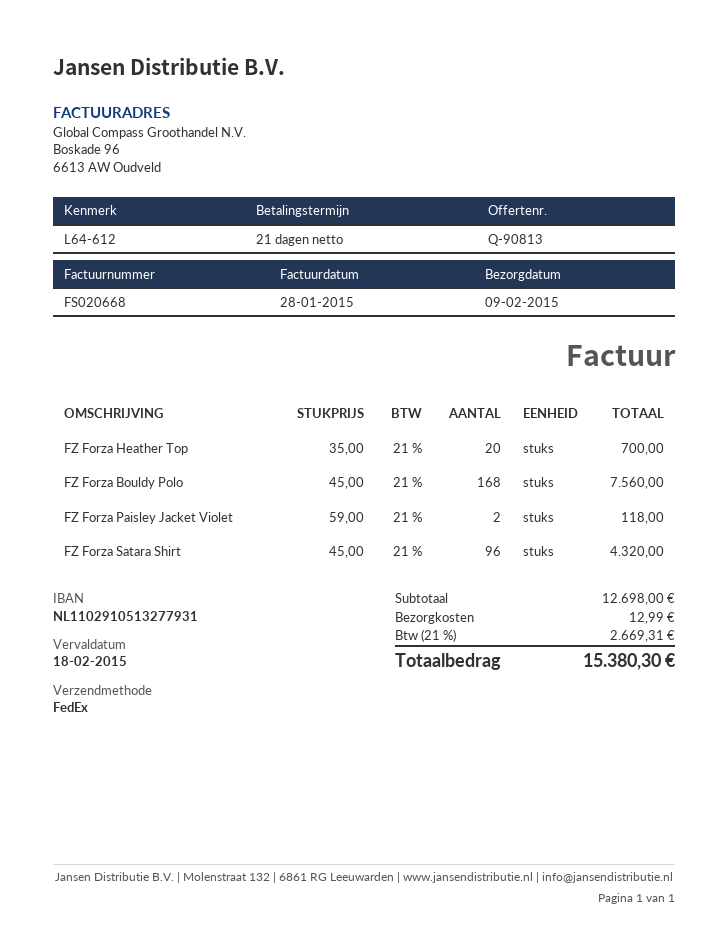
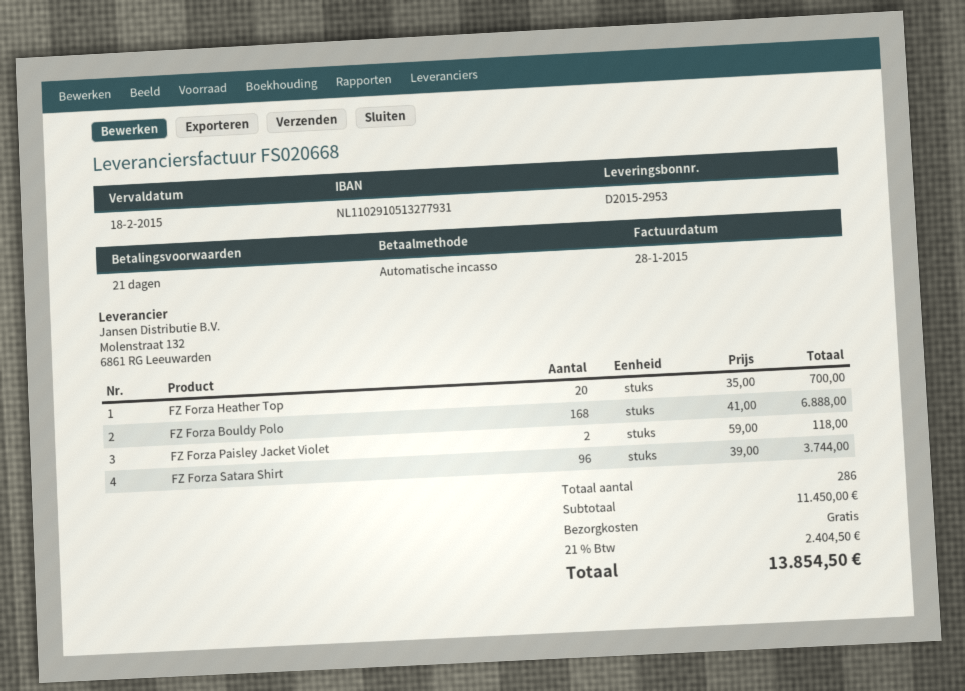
FZ Forza Bouldy Polo: 168 x 45.00 = 7560.00 -> 168 x 41.00 = 6888.00
FZ Forza Satara Shirt: 96 x 45.00 = 4320.00 -> 96 x 39.00 = 3744.00
subtotal: 12698.00 -> 11450.00
shipping: 12.99 -> 0.00
tax: 21% = 2669.31 -> 21% = 2404.50
total: 15380.30 -> 13854.50

